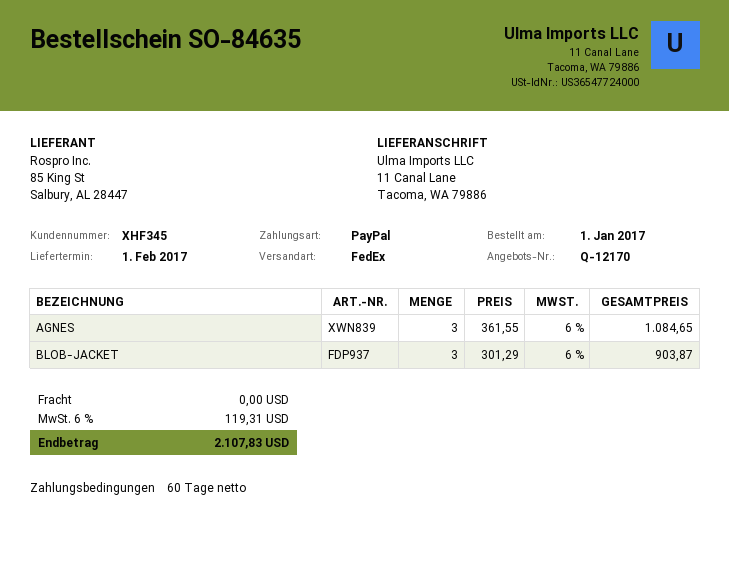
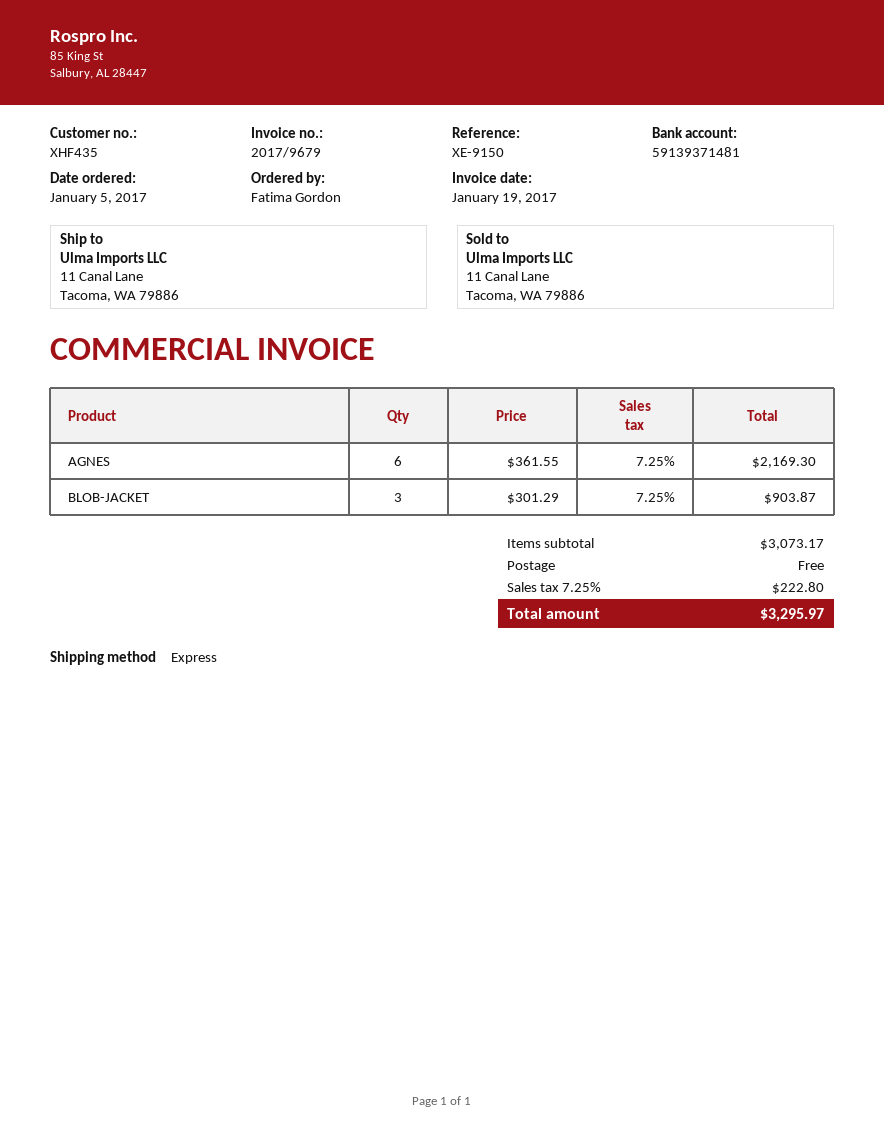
order date: 2017-01-01 -> 2017-01-05
customer number: XHF345 -> XHF435
shipping method: FedEx -> express
AGNES: 3 x 361.55 = 1084.65 -> 6 x 361.55 = 2169.30
tax: 6% = 119.31 -> 7.25% = 222.80
total: 2107.83 -> 3295.97

